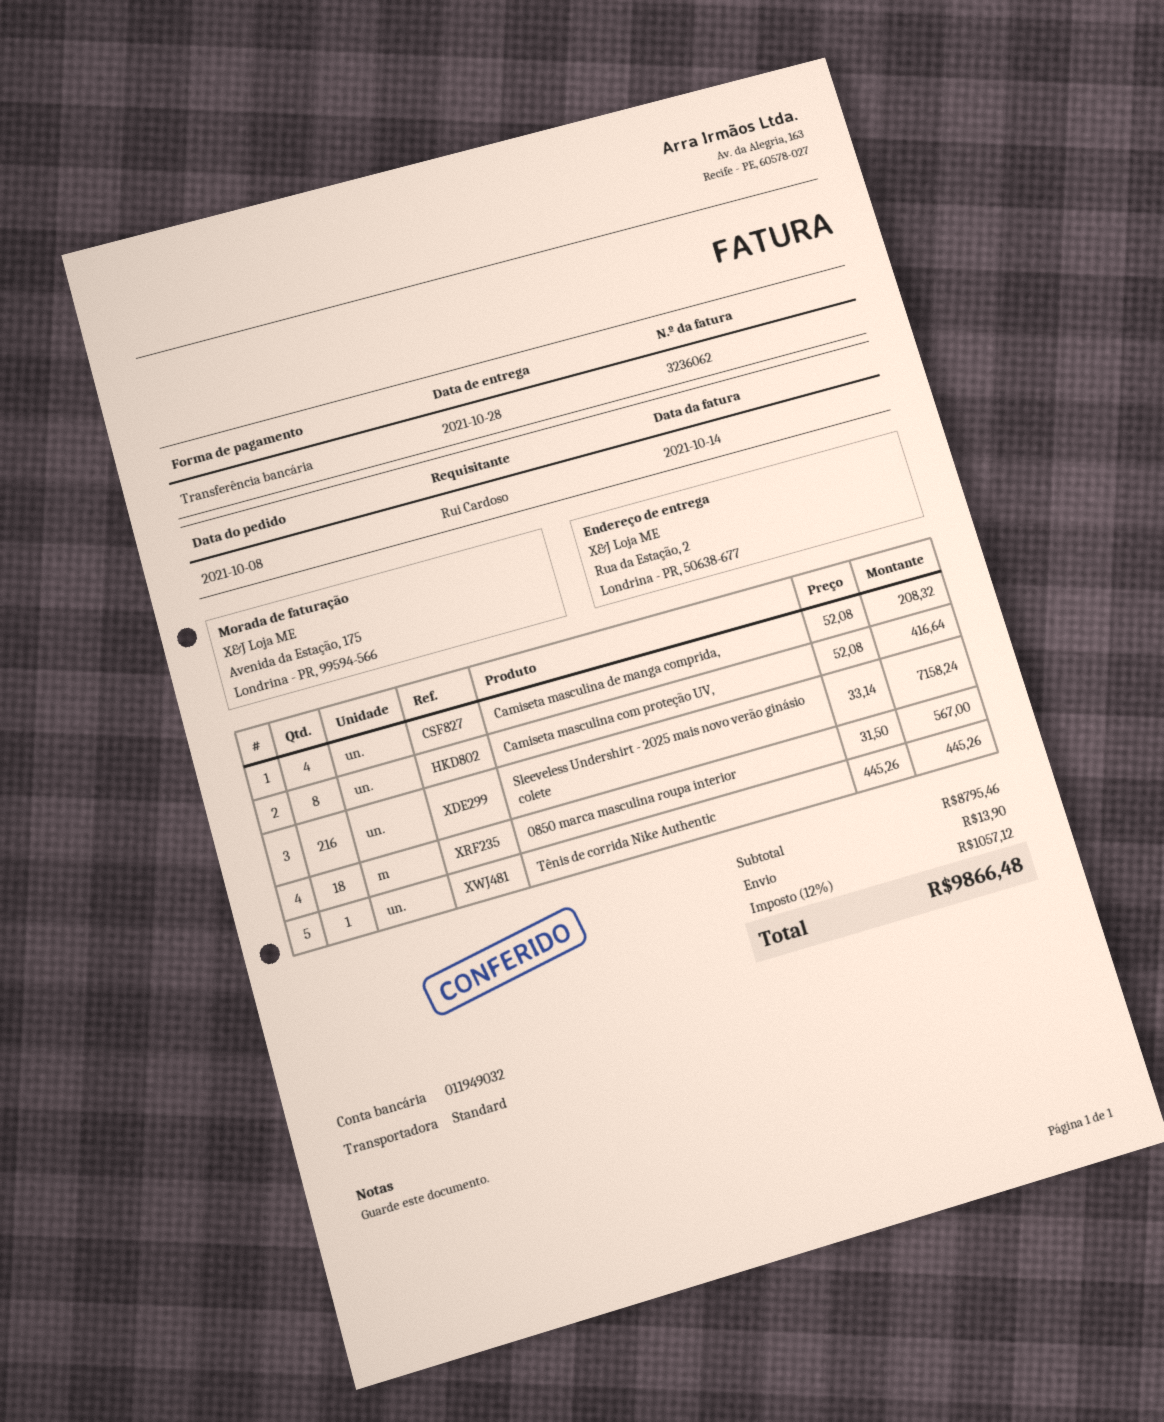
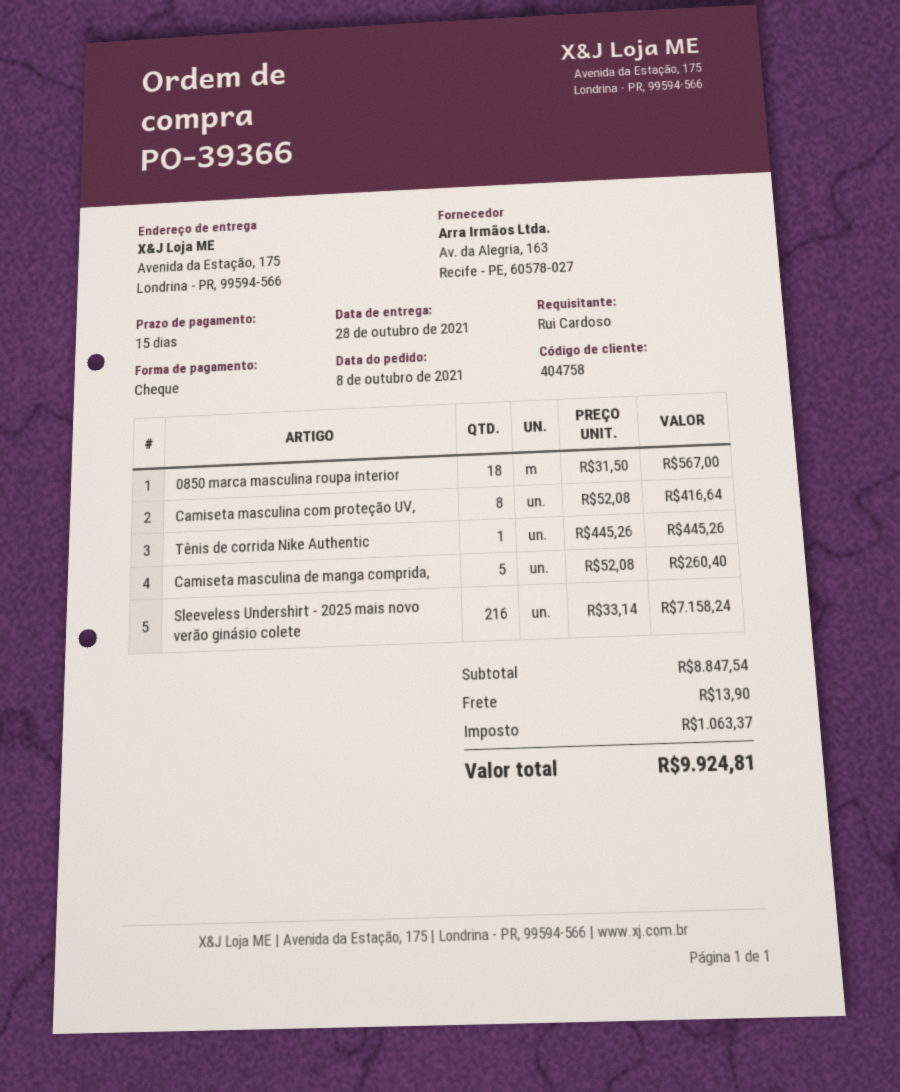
payment method: bank transfer -> cheque
ship to: Rua da Estação, 2, Londrina - PR, 50638-677 -> Avenida da Estação, 175, Londrina - PR, 99594-566
Camiseta masculina de manga comprida,: 4 x 52.08 = 208.32 -> 5 x 52.08 = 260.40
subtotal: 8795.46 -> 8847.54
tax: 1057.12 -> 1063.37
total: 9866.48 -> 9924.81

